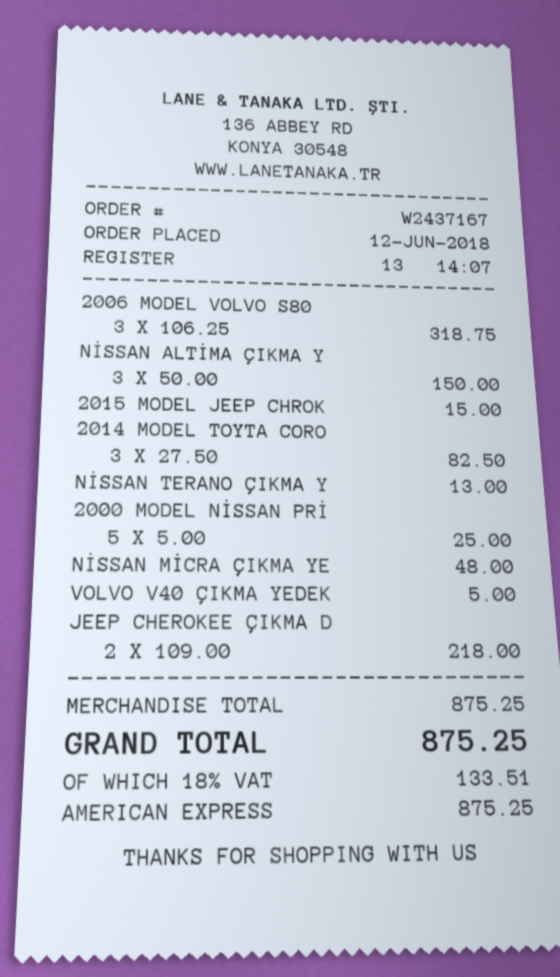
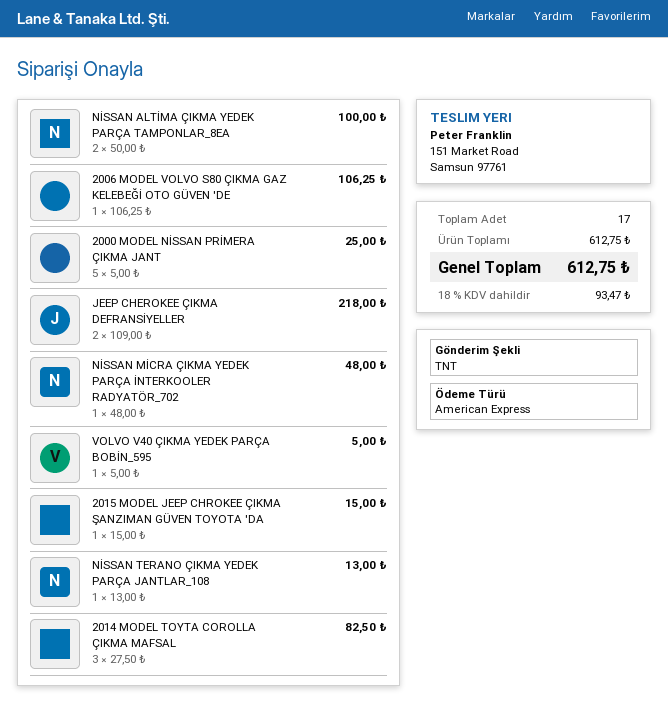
2006 MODEL VOLVO S80: 3 x 106.25 = 318.75 -> 1 x 106.25 = 106.25
NİSSAN ALTİMA ÇIKMA Y: 3 x 50.00 = 150.00 -> 2 x 50.00 = 100.00
subtotal: 875.25 -> 612.75
tax: 18% = 133.51 -> 18% = 93.47
total: 875.25 -> 612.75

